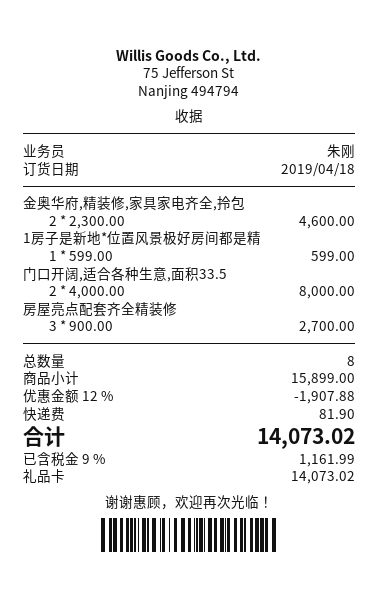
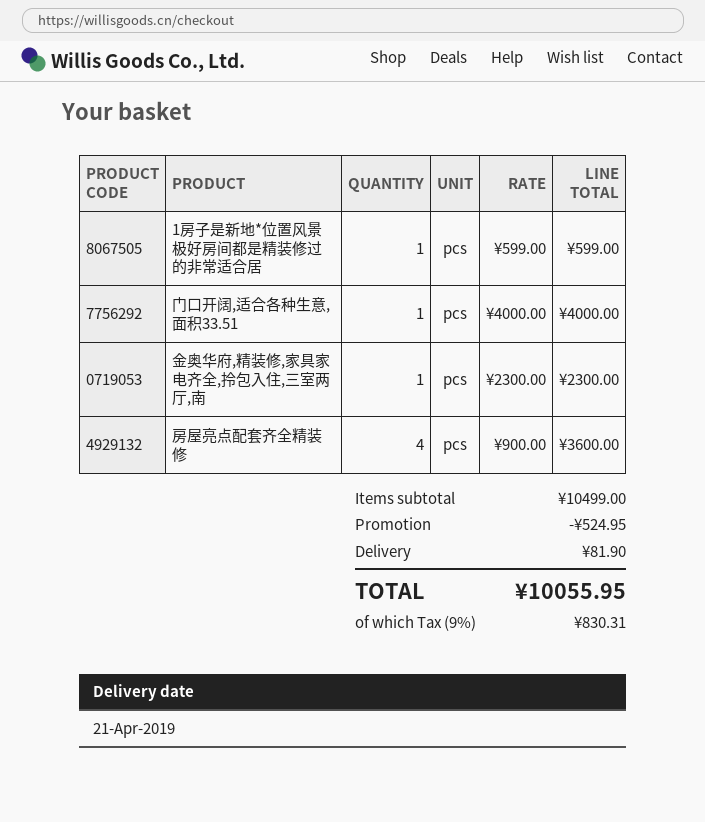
金奥华府,精装修,家具家电齐全,拎包: 2 x 2300.00 = 4600.00 -> 1 x 2300.00 = 2300.00
门口开阔,适合各种生意,面积33.5: 2 x 4000.00 = 8000.00 -> 1 x 4000.00 = 4000.00
房屋亮点配套齐全精装修: 3 x 900.00 = 2700.00 -> 4 x 900.00 = 3600.00
subtotal: 15899.00 -> 10499.00
discount: 1907.88 -> 524.95
tax: 9% = 1161.99 -> 9% = 830.31
total: 14073.02 -> 10055.95

